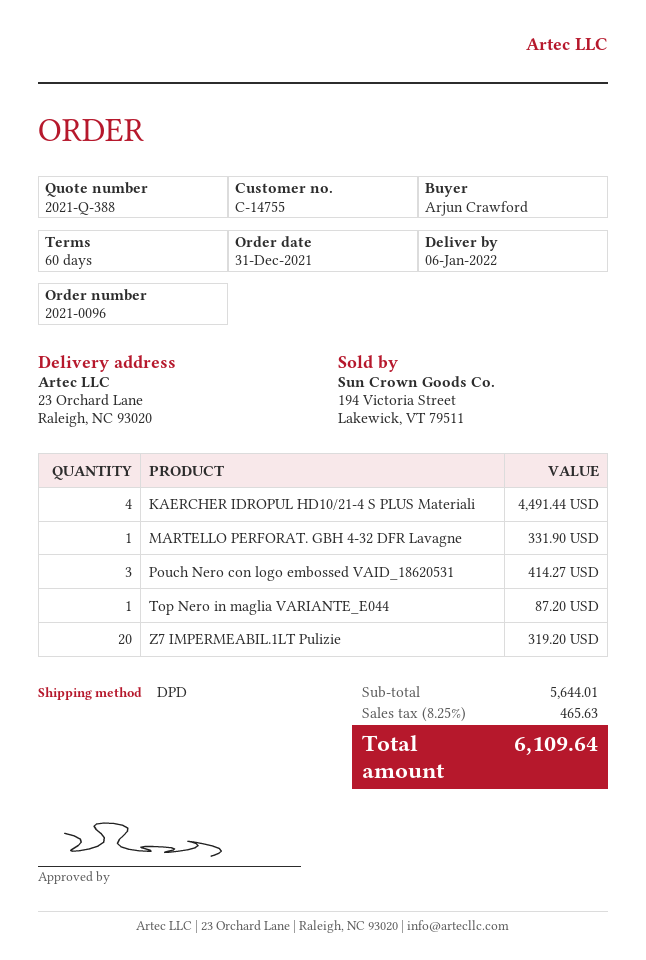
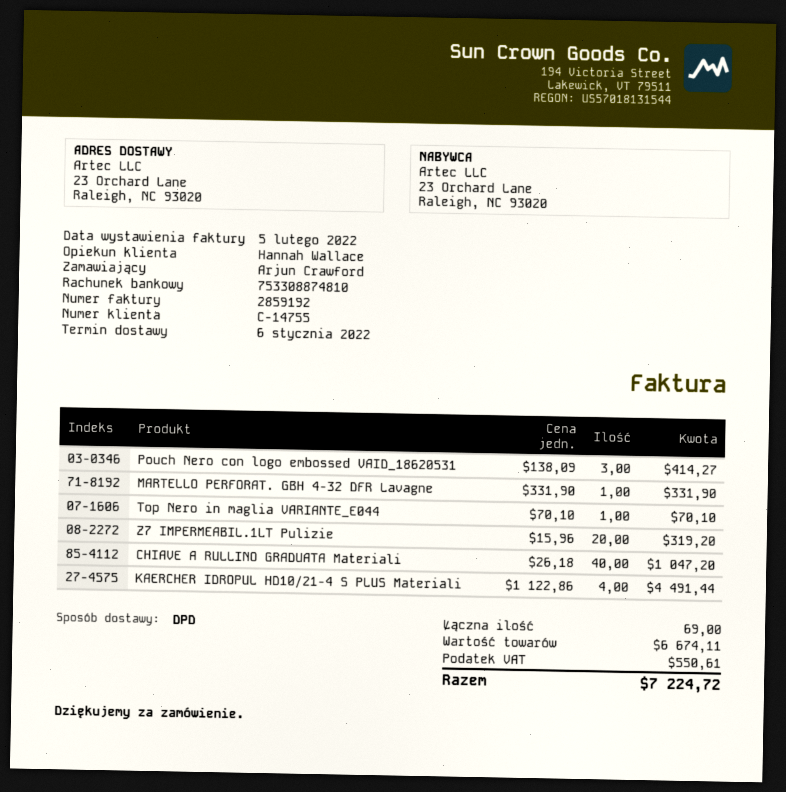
Top Nero in maglia VARIANTE_E044: 1 for 87.20 -> 1 for 70.10
CHIAVE A RULLINO GRADUATA Materiali: none -> 40 for 1047.20
subtotal: 5644.01 -> 6674.11
tax: 465.63 -> 550.61
total: 6109.64 -> 7224.72

